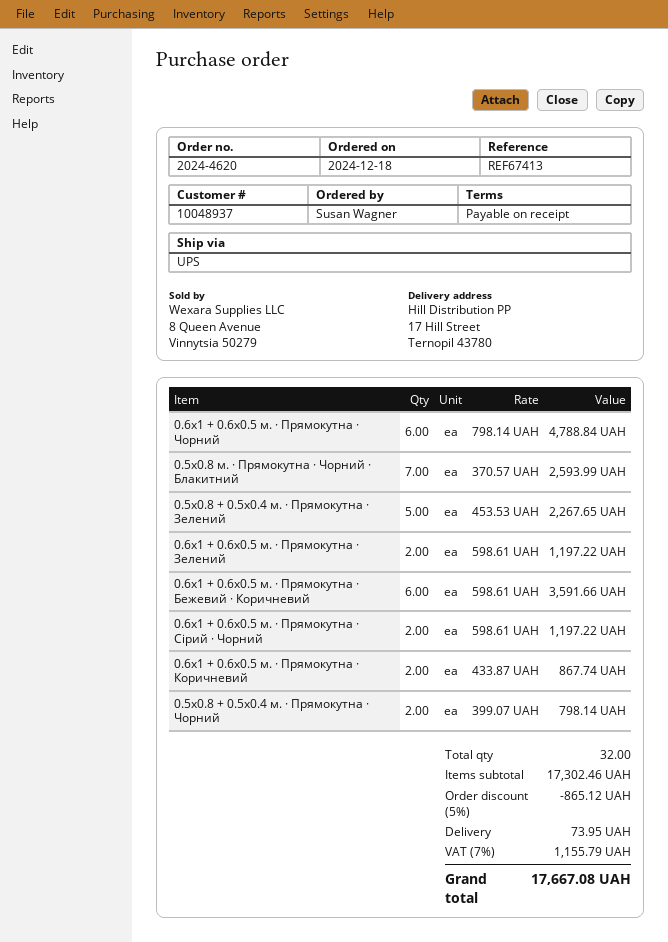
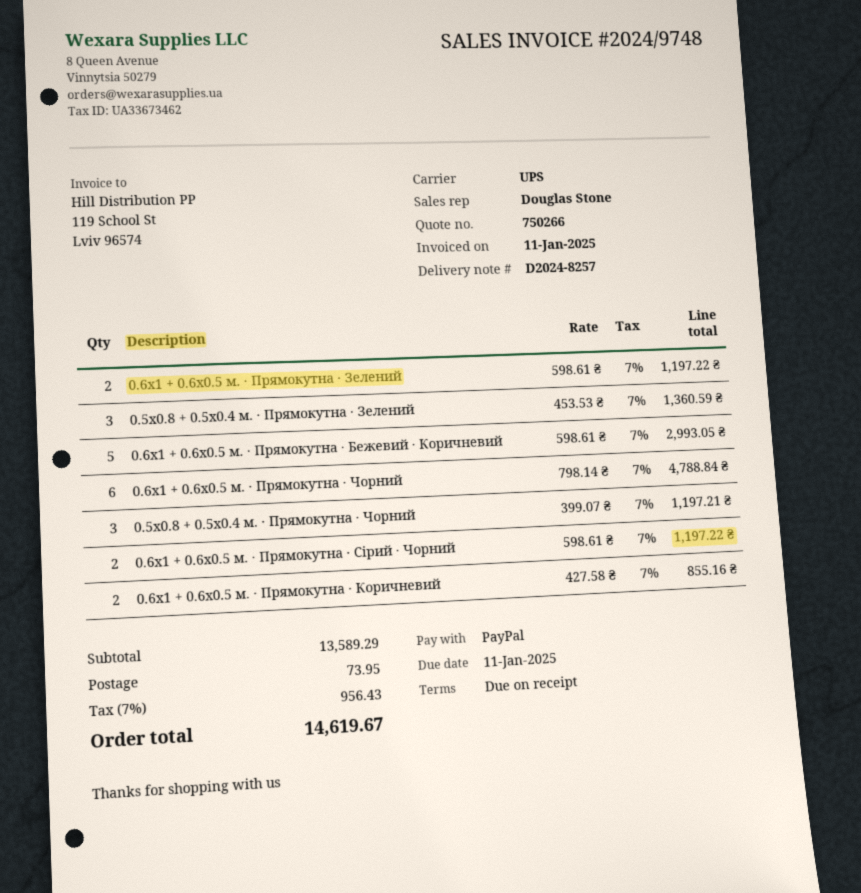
0.5x0.8 м. · Прямокутна · Чорний · Блакитний: 7 x 370.57 = 2593.99 -> none
0.5x0.8 + 0.5x0.4 м. · Прямокутна · Зелений: 5 x 453.53 = 2267.65 -> 3 x 453.53 = 1360.59
0.6x1 + 0.6x0.5 м. · Прямокутна · Бежевий · Коричневий: 6 x 598.61 = 3591.66 -> 5 x 598.61 = 2993.05
0.6x1 + 0.6x0.5 м. · Прямокутна · Коричневий: 2 x 433.87 = 867.74 -> 2 x 427.58 = 855.16
0.5x0.8 + 0.5x0.4 м. · Прямокутна · Чорний: 2 x 399.07 = 798.14 -> 3 x 399.07 = 1197.21
subtotal: 17302.46 -> 13589.29
discount: 5% = 865.12 -> none
tax: 7% = 1155.79 -> 7% = 956.43
total: 17667.08 -> 14619.67

